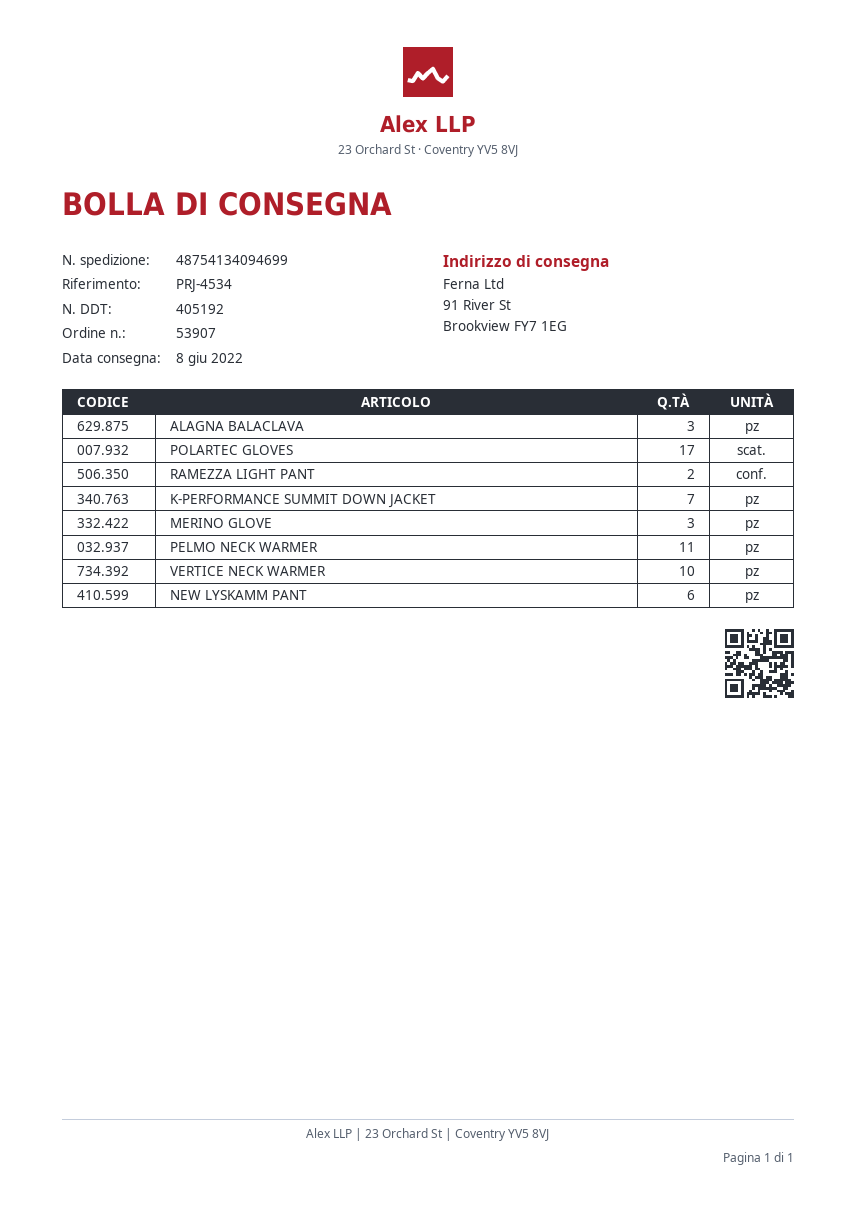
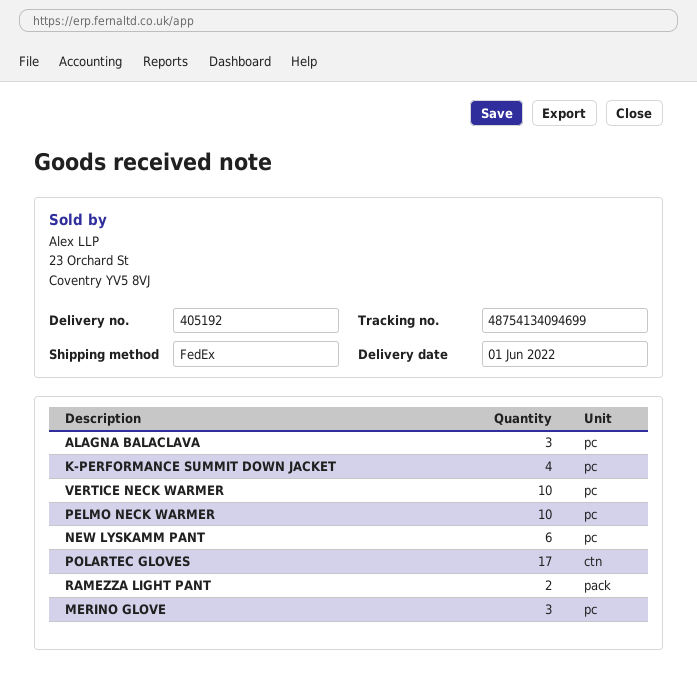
delivery date: 2022-06-08 -> 2022-06-01
K-PERFORMANCE SUMMIT DOWN JACKET: 7 -> 4
PELMO NECK WARMER: 11 -> 10

